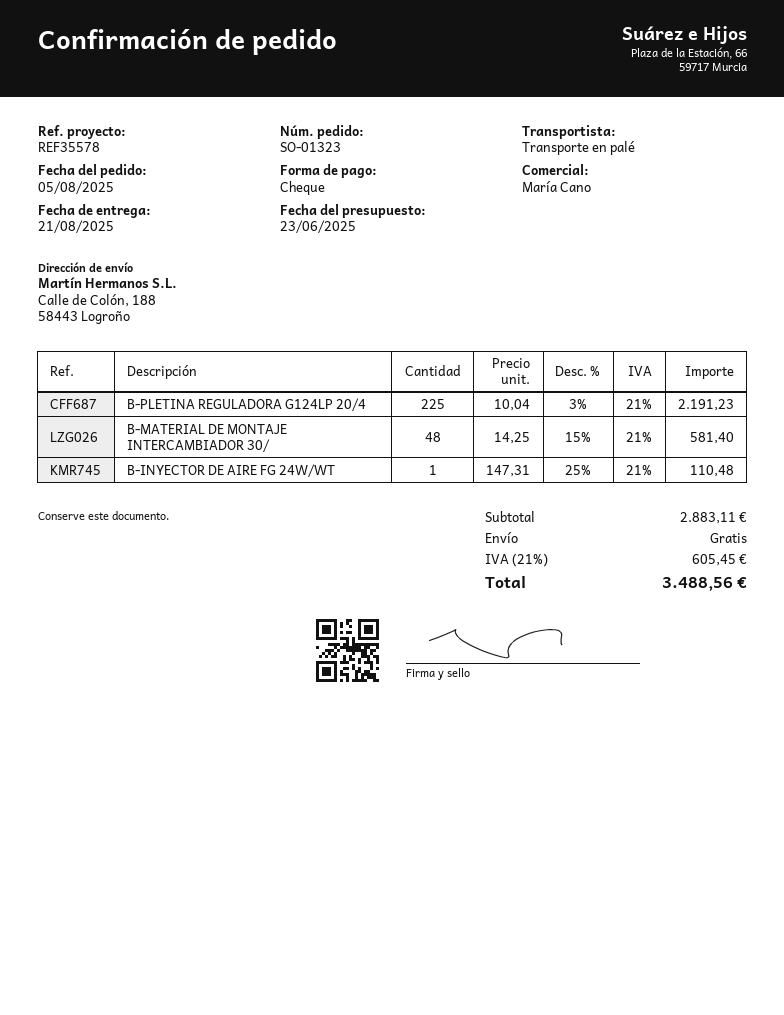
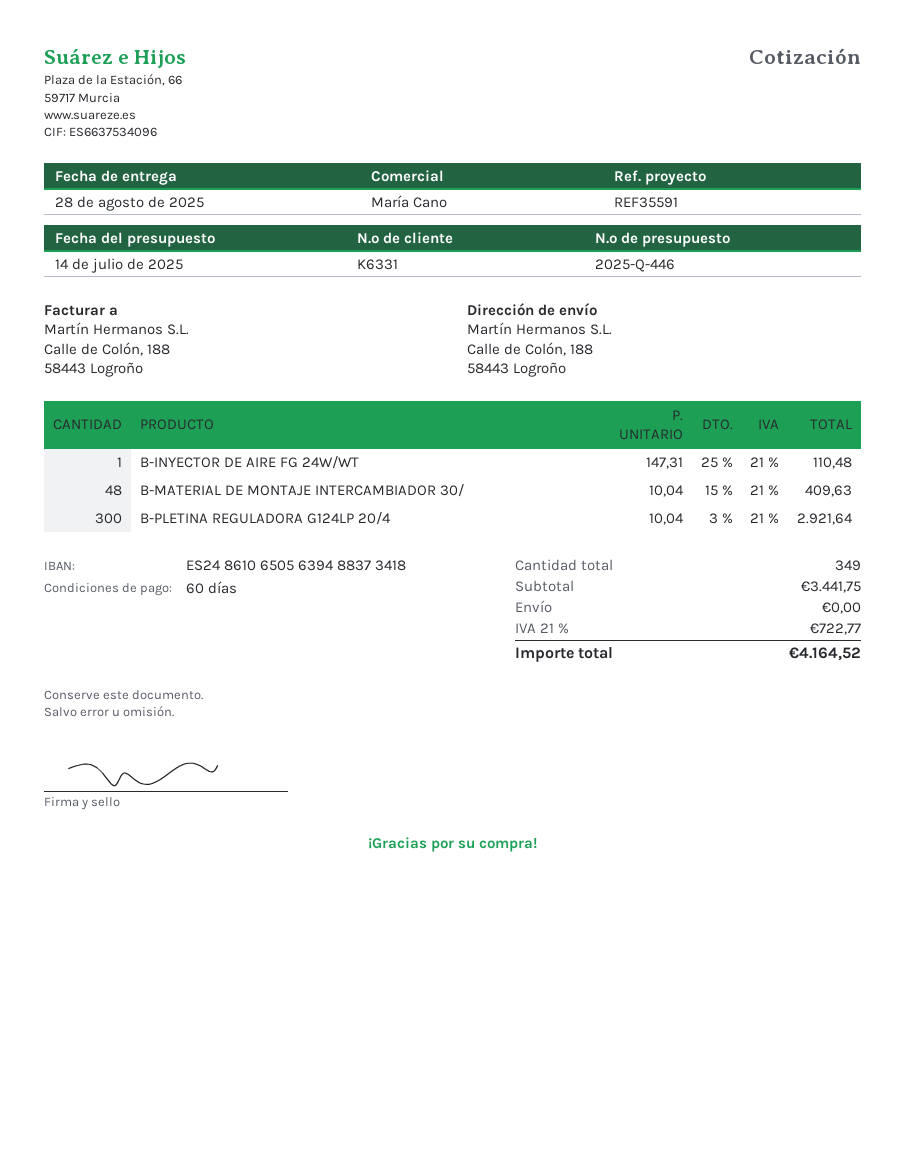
quote date: 2025-06-23 -> 2025-07-14
delivery date: 2025-08-21 -> 2025-08-28
reference: REF35578 -> REF35591
B-PLETINA REGULADORA G124LP 20/4: 225 x 10.04 - 3% = 2191.23 -> 300 x 10.04 - 3% = 2921.64
B-MATERIAL DE MONTAJE INTERCAMBIADOR 30/: 48 x 14.25 - 15% = 581.40 -> 48 x 10.04 - 15% = 409.63
subtotal: 2883.11 -> 3441.75
tax: 21% = 605.45 -> 21% = 722.77
total: 3488.56 -> 4164.52

